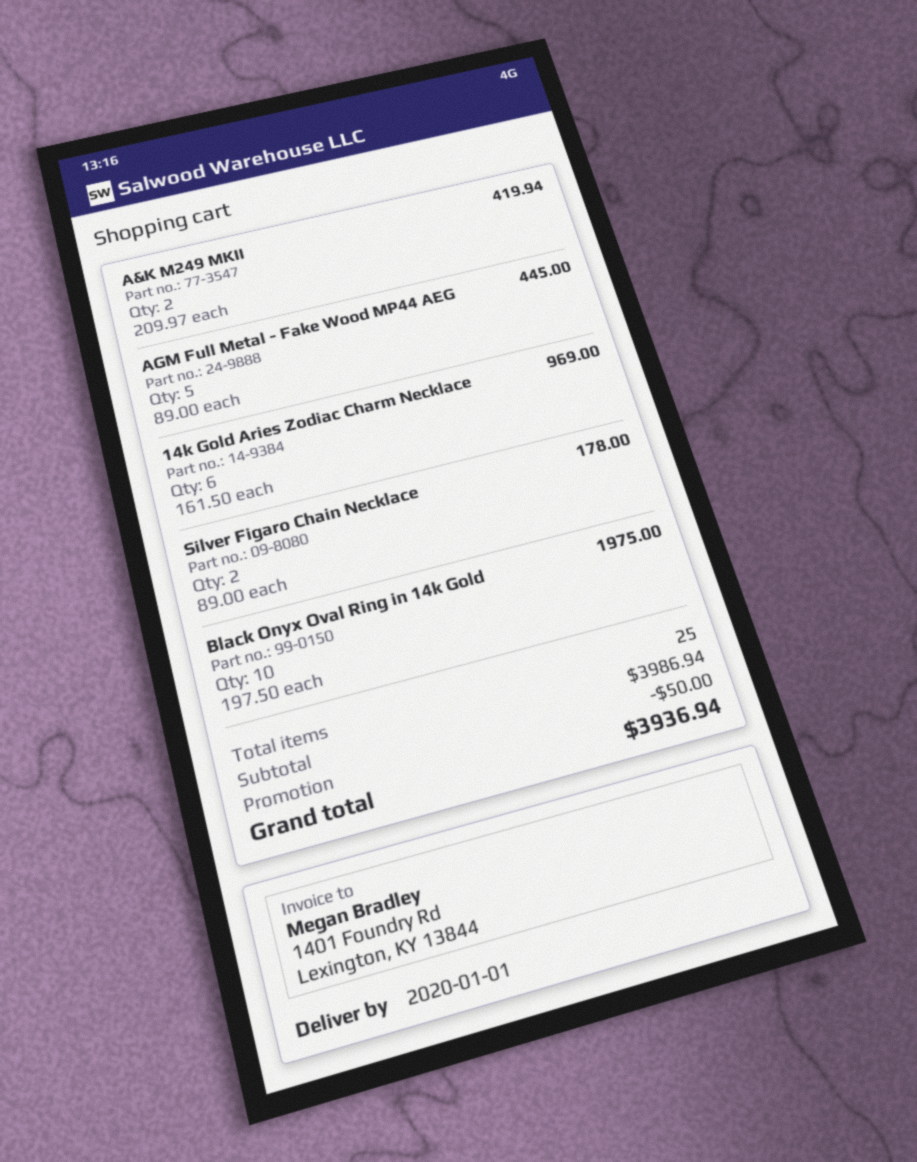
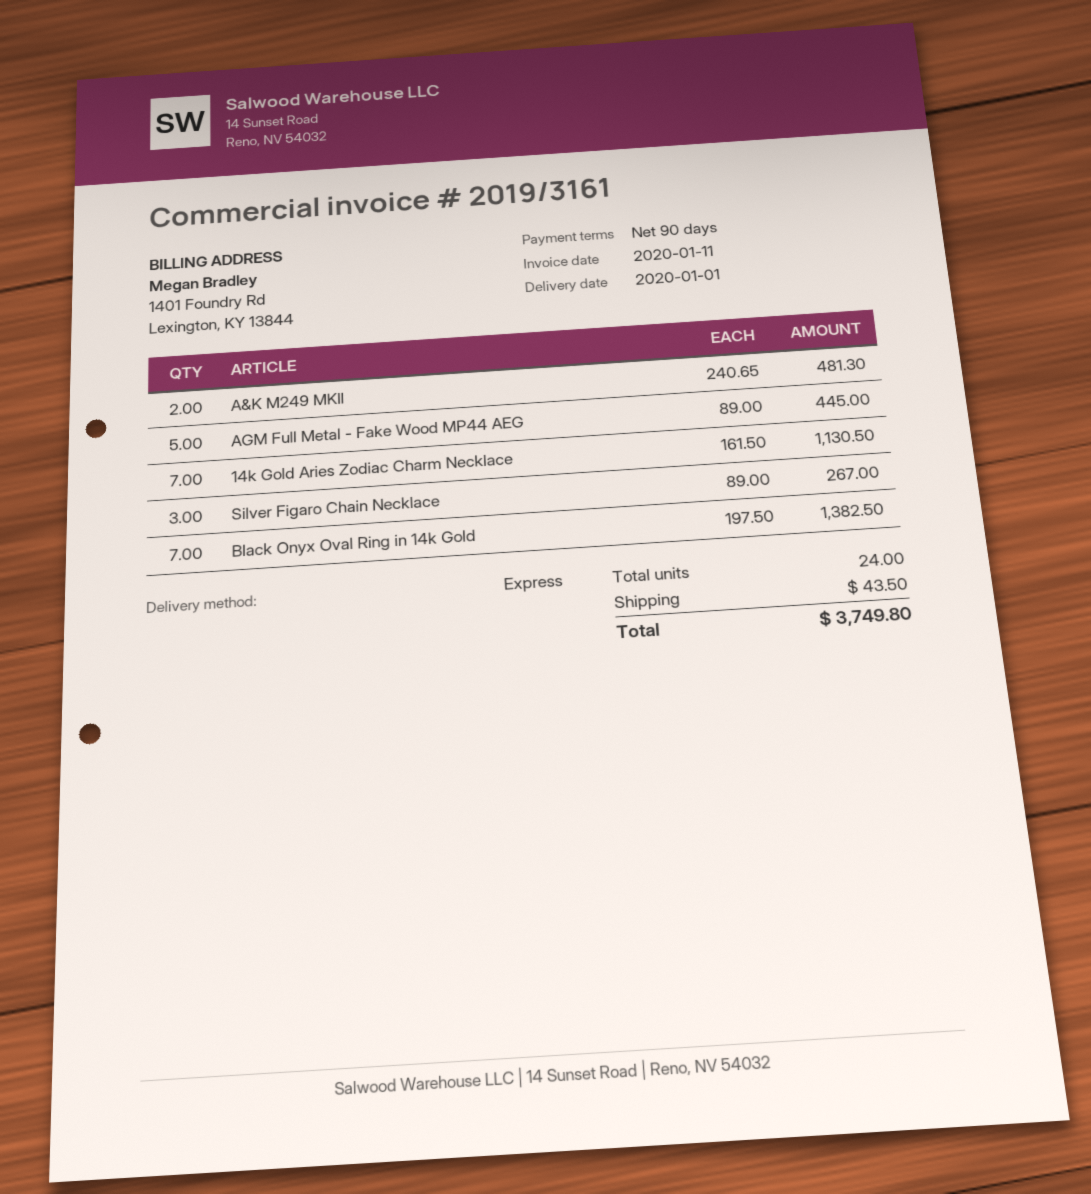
A&K M249 MKII: 2 x 209.97 = 419.94 -> 2 x 240.65 = 481.30
14k Gold Aries Zodiac Charm Necklace: 6 x 161.50 = 969.00 -> 7 x 161.50 = 1130.50
Silver Figaro Chain Necklace: 2 x 89.00 = 178.00 -> 3 x 89.00 = 267.00
Black Onyx Oval Ring in 14k Gold: 10 x 197.50 = 1975.00 -> 7 x 197.50 = 1382.50
total quantity: 25 -> 24
discount: 50.00 -> none
shipping: none -> 43.50
total: 3936.94 -> 3749.80

